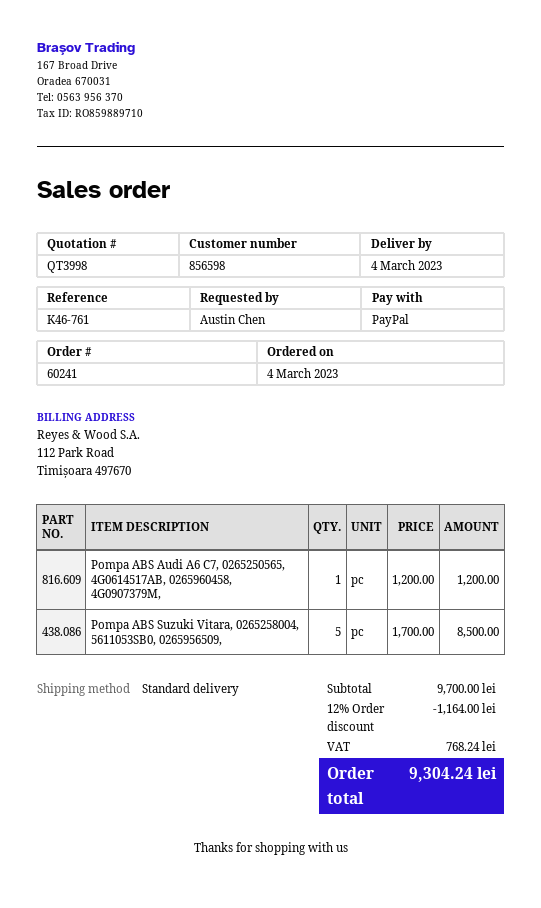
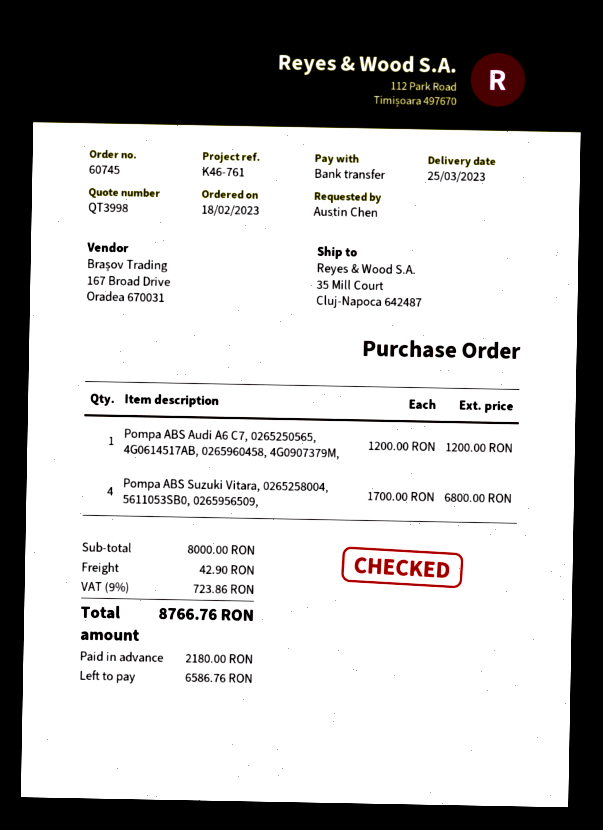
order number: 60241 -> 60745
order date: 2023-03-04 -> 2023-02-18
delivery date: 2023-03-04 -> 2023-03-25
payment method: PayPal -> bank transfer
Pompa ABS Suzuki Vitara, 0265258004, 5611053SB0, 0265956509,: 5 x 1700.00 = 8500.00 -> 4 x 1700.00 = 6800.00
subtotal: 9700.00 -> 8000.00
discount: 12% = 1164.00 -> none
shipping: none -> 42.90
tax: 768.24 -> 723.86
total: 9304.24 -> 8766.76

